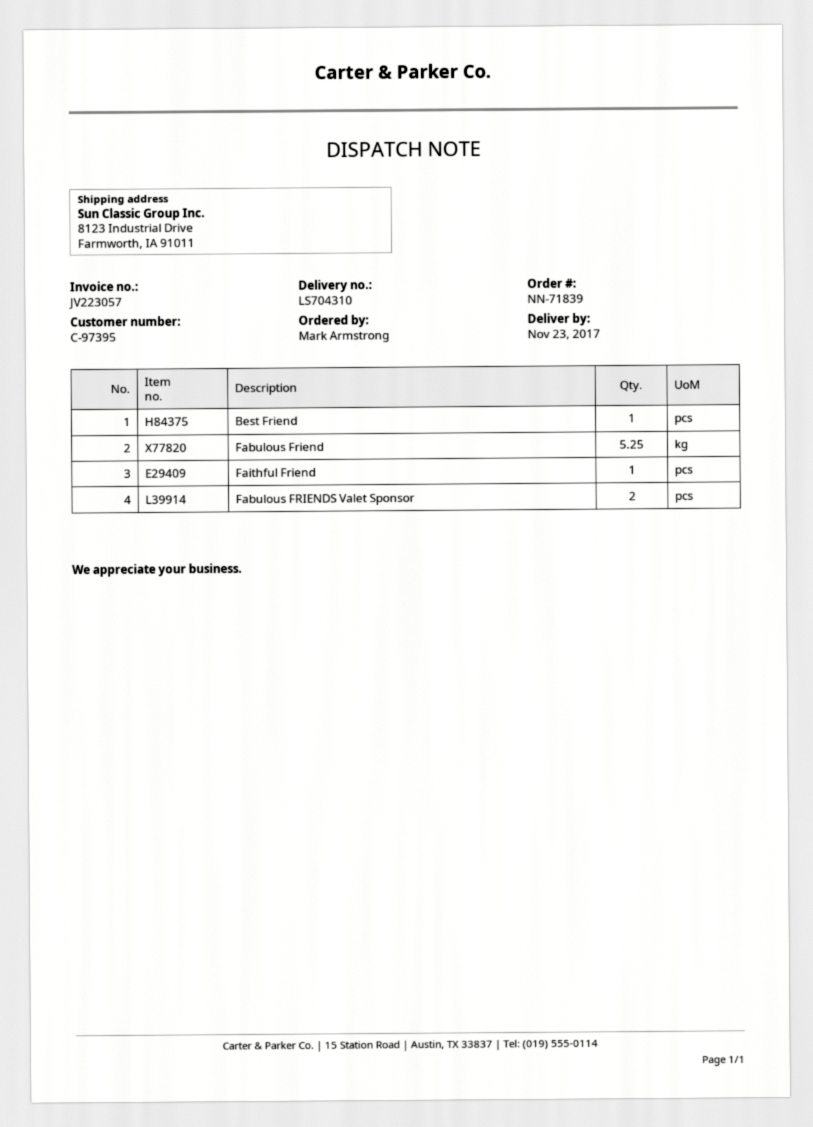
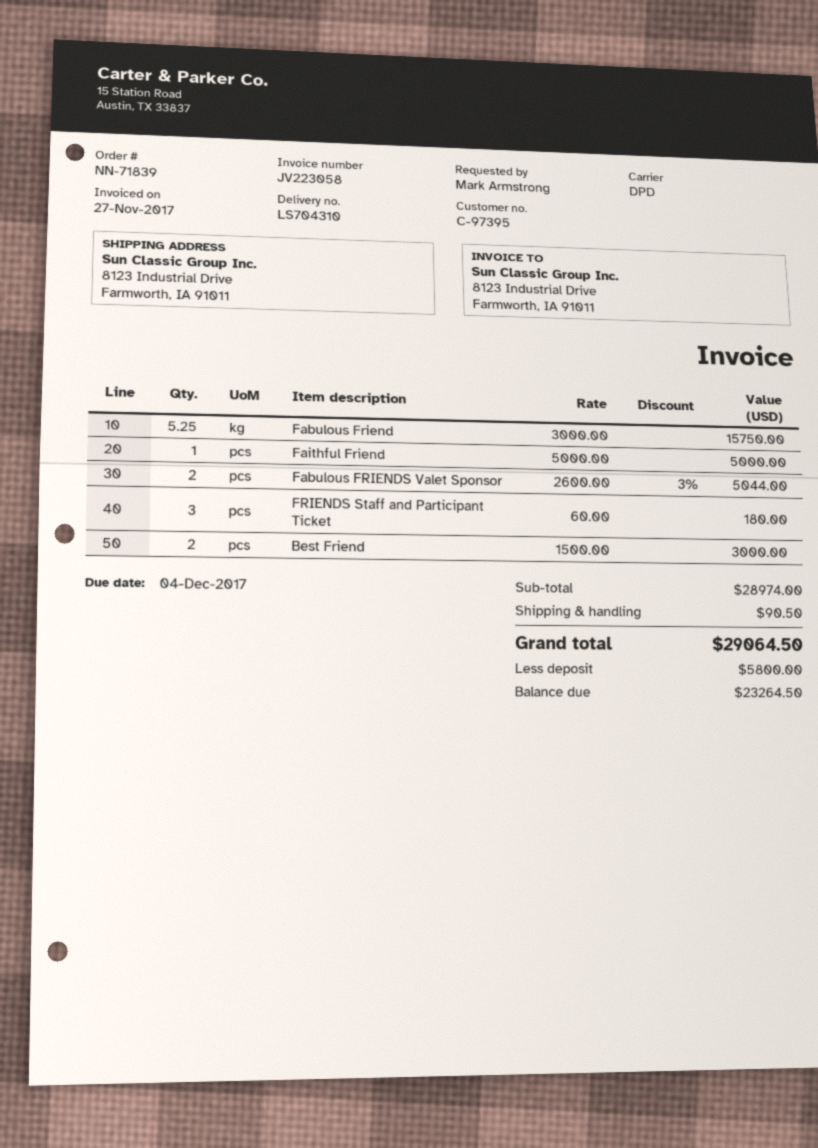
invoice number: JV223057 -> JV223058
Best Friend: 1 -> 2
FRIENDS Staff and Participant Ticket: none -> 3

